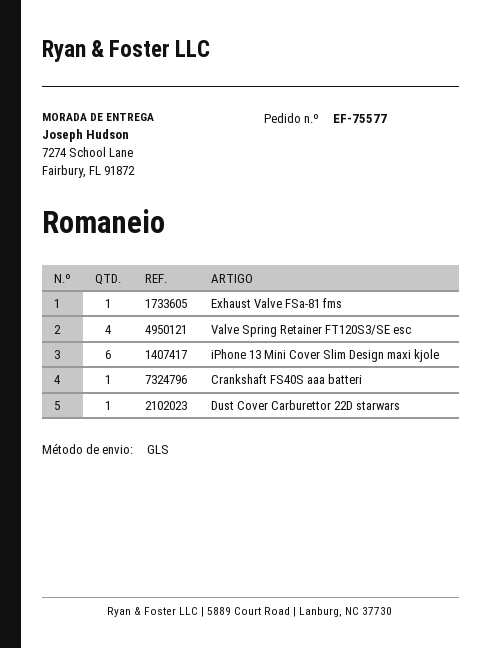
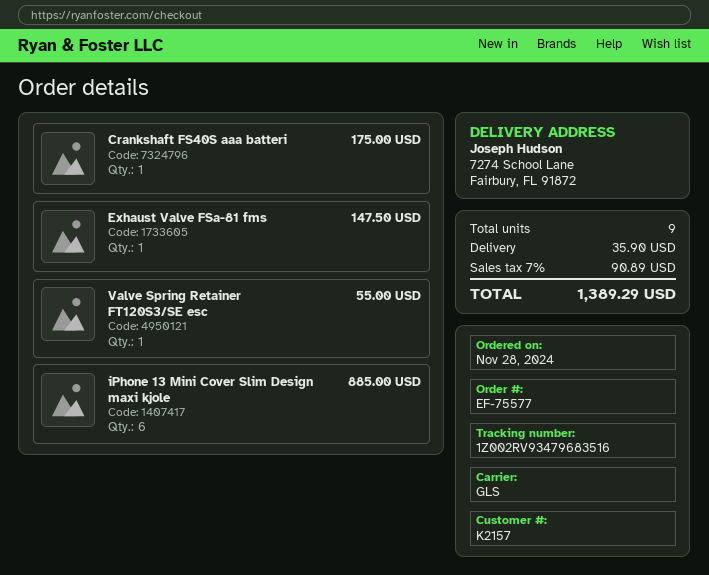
Valve Spring Retainer FT120S3/SE esc: 4 -> 1
Dust Cover Carburettor 22D starwars: 1 -> none

